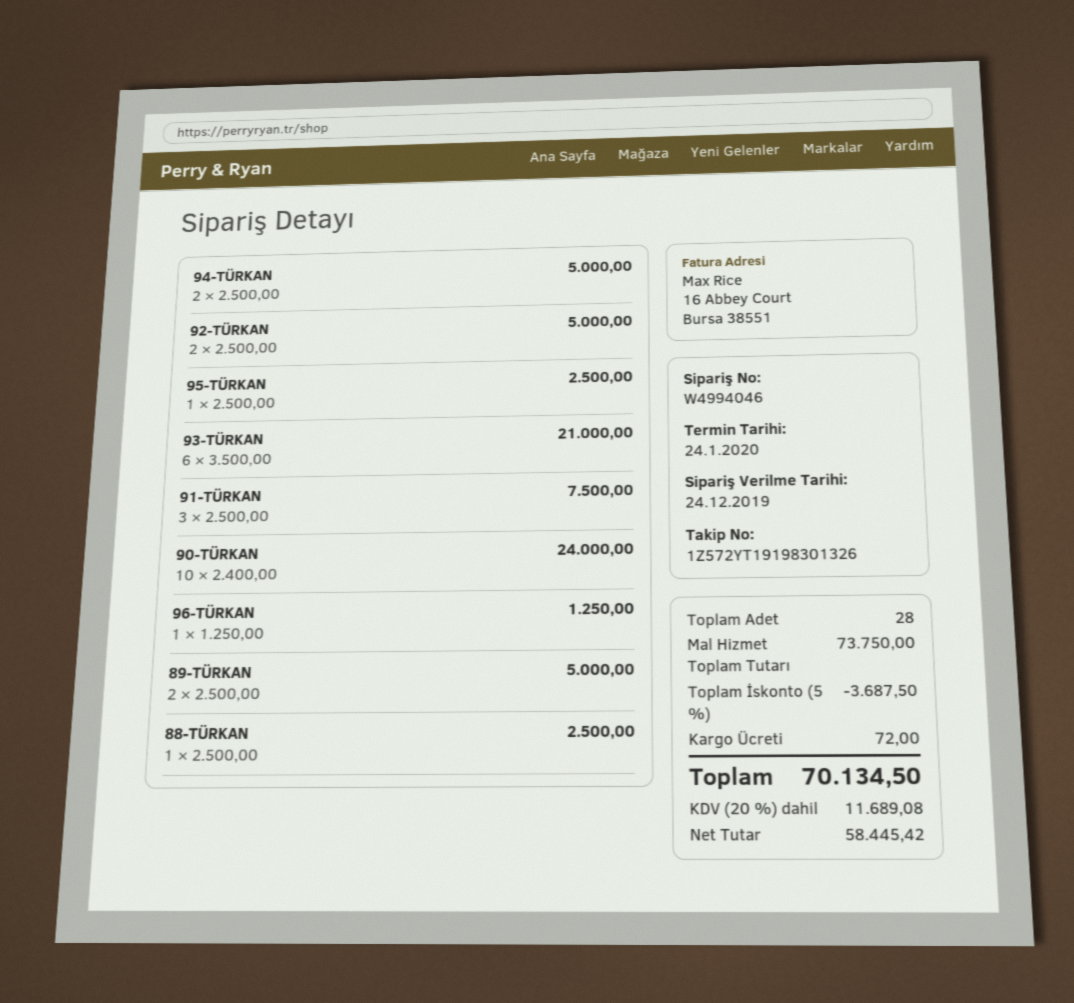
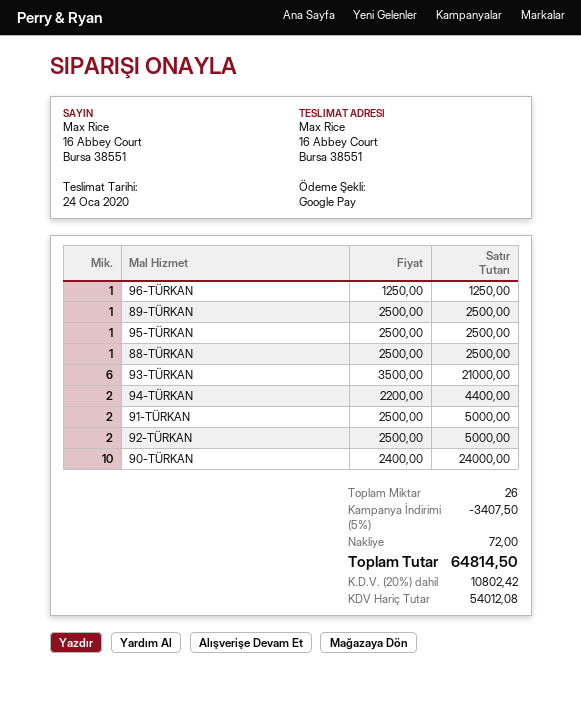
94-TÜRKAN: 2 x 2500.00 = 5000.00 -> 2 x 2200.00 = 4400.00
91-TÜRKAN: 3 x 2500.00 = 7500.00 -> 2 x 2500.00 = 5000.00
89-TÜRKAN: 2 x 2500.00 = 5000.00 -> 1 x 2500.00 = 2500.00
total quantity: 28 -> 26
discount: 5% = 3687.50 -> 5% = 3407.50
net: 58445.42 -> 54012.08
tax: 20% = 11689.08 -> 20% = 10802.42
total: 70134.50 -> 64814.50

